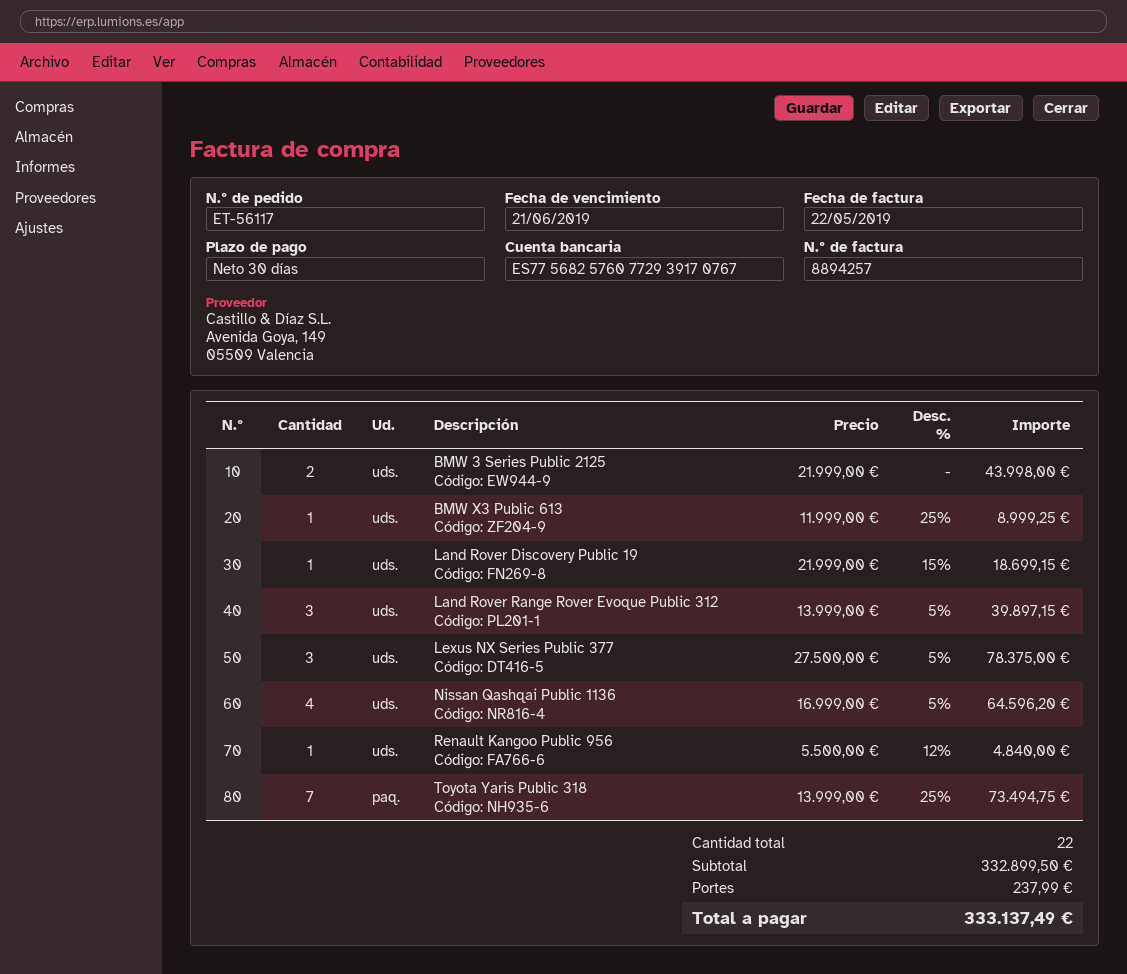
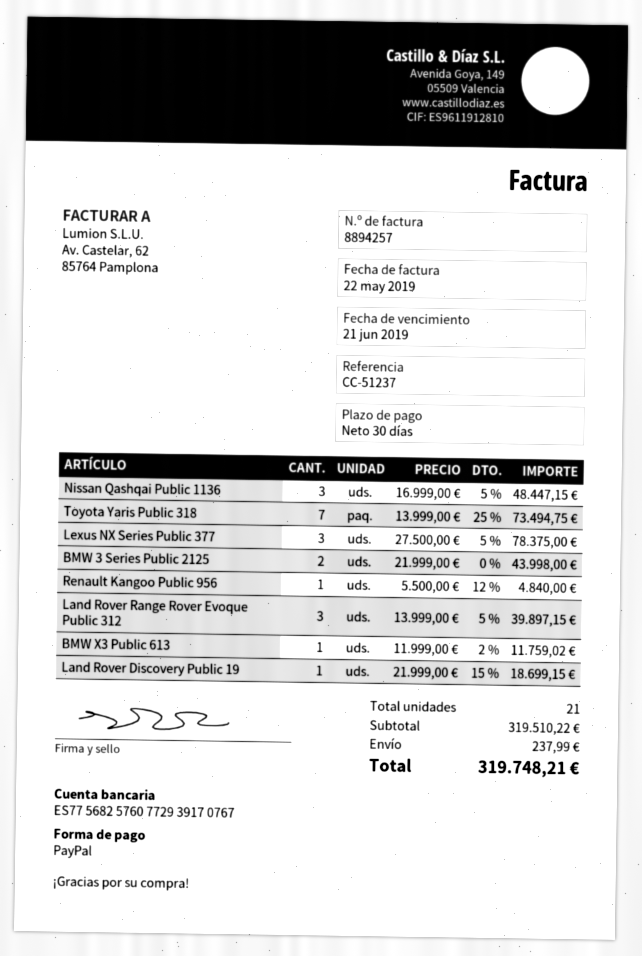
BMW X3 Public 613: 1 x 11999.00 - 25% = 8999.25 -> 1 x 11999.00 - 2% = 11759.02
Nissan Qashqai Public 1136: 4 x 16999.00 - 5% = 64596.20 -> 3 x 16999.00 - 5% = 48447.15
total quantity: 22 -> 21
subtotal: 332899.50 -> 319510.22
total: 333137.49 -> 319748.21

